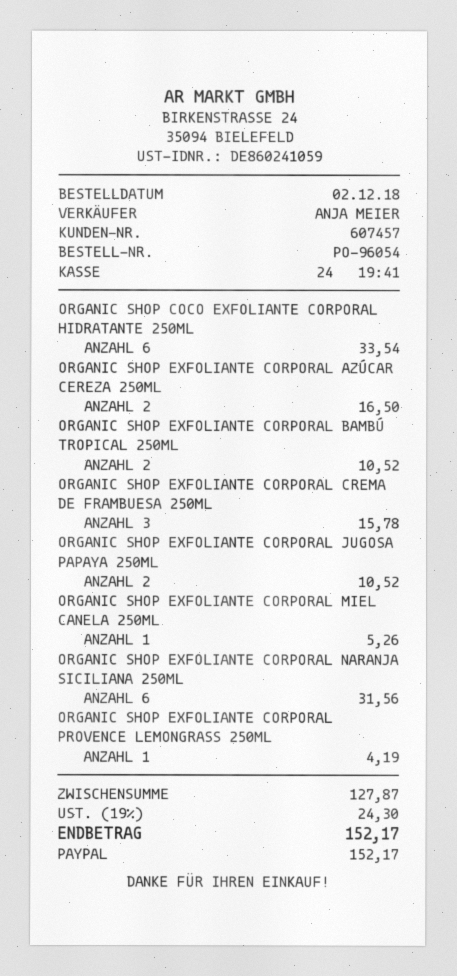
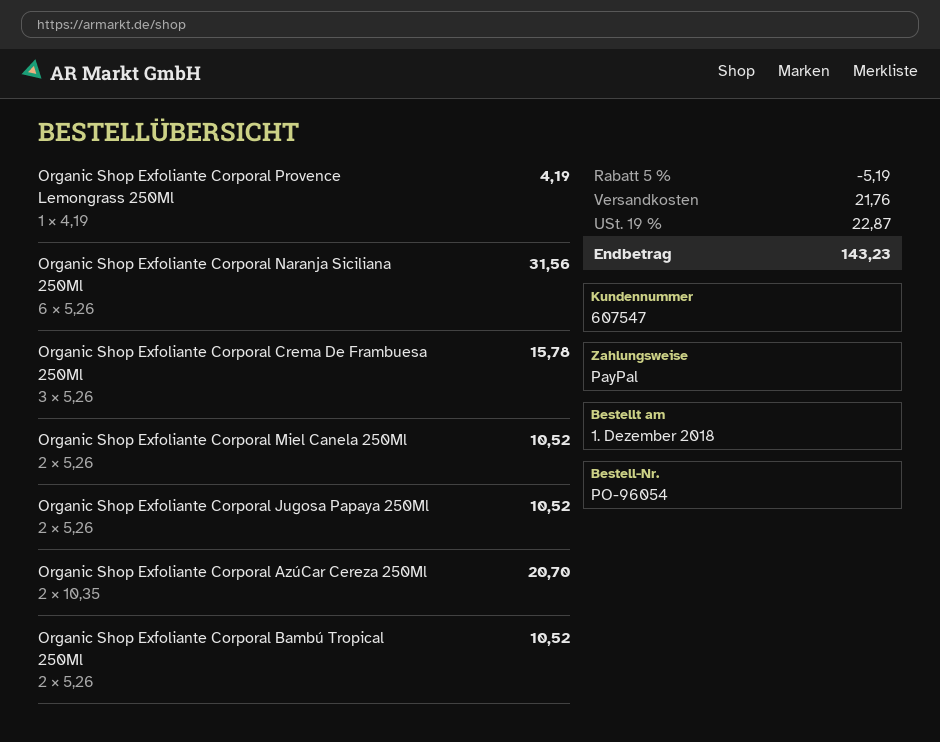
order date: 2018-12-02 -> 2018-12-01
customer number: 607457 -> 607547
ORGANIC SHOP COCO EXFOLIANTE CORPORAL HIDRATANTE 250ML: 6 for 33.54 -> none
ORGANIC SHOP EXFOLIANTE CORPORAL AZÚCAR CEREZA 250ML: 2 for 16.50 -> 2 for 20.70
ORGANIC SHOP EXFOLIANTE CORPORAL MIEL CANELA 250ML: 1 for 5.26 -> 2 for 10.52
discount: none -> 5% = 5.19
shipping: none -> 21.76
tax: 19% = 24.30 -> 19% = 22.87
total: 152.17 -> 143.23

